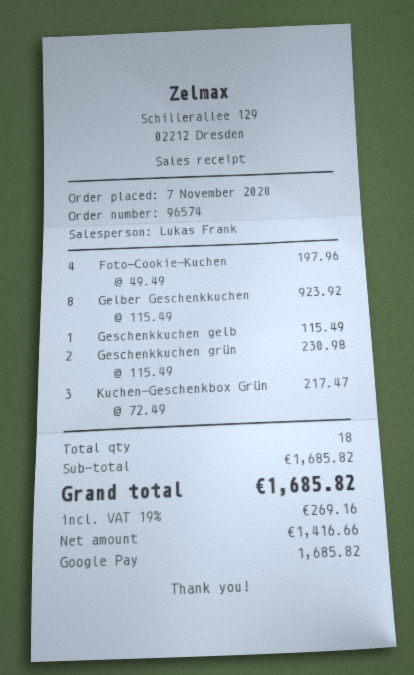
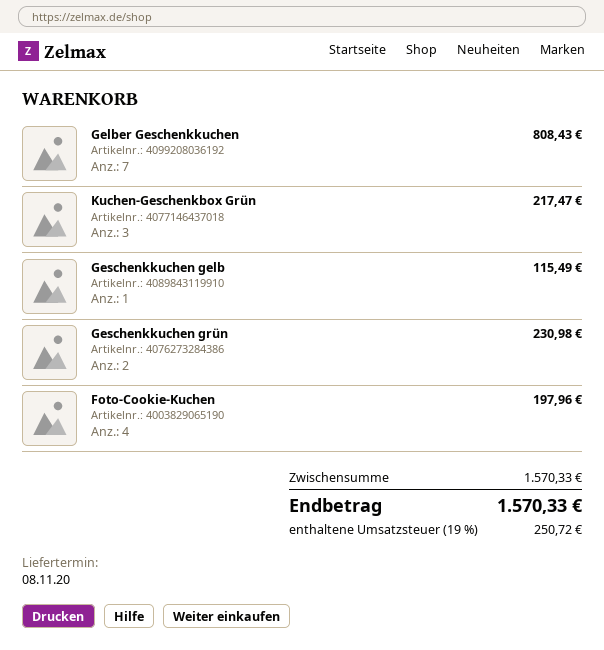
Gelber Geschenkkuchen: 8 for 923.92 -> 7 for 808.43
subtotal: 1685.82 -> 1570.33
tax: 19% = 269.16 -> 19% = 250.72
total: 1685.82 -> 1570.33

